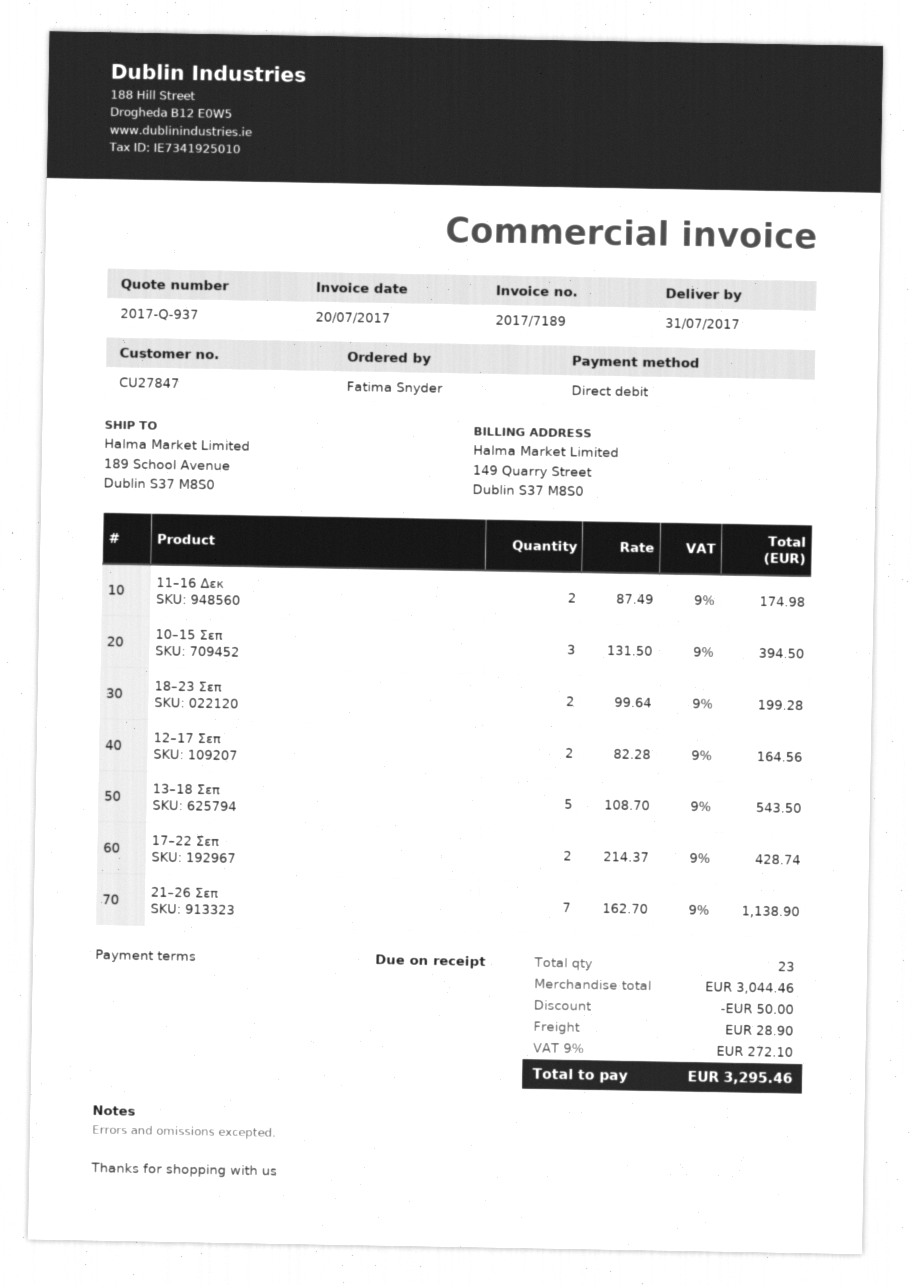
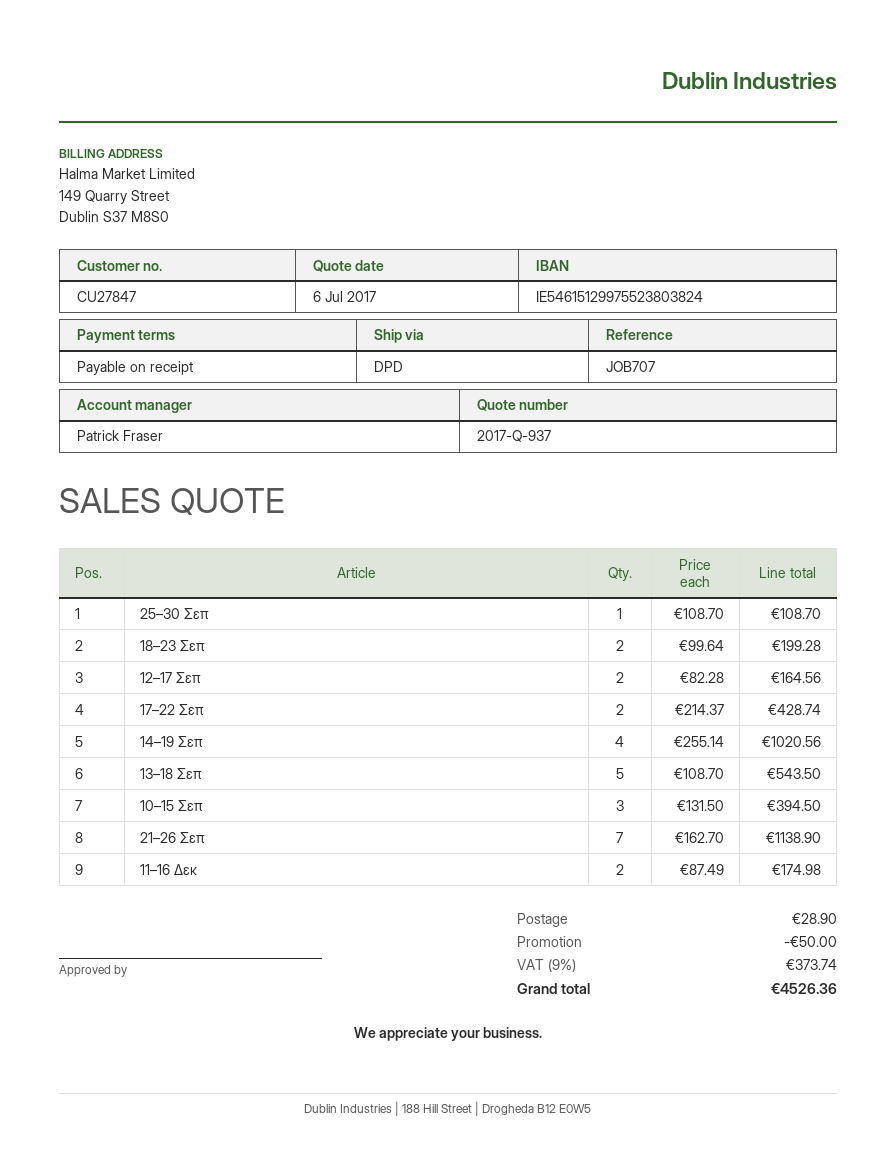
25–30 Σεπ: none -> 1 x 108.70 = 108.70
14–19 Σεπ: none -> 4 x 255.14 = 1020.56
tax: 9% = 272.10 -> 9% = 373.74
total: 3295.46 -> 4526.36

